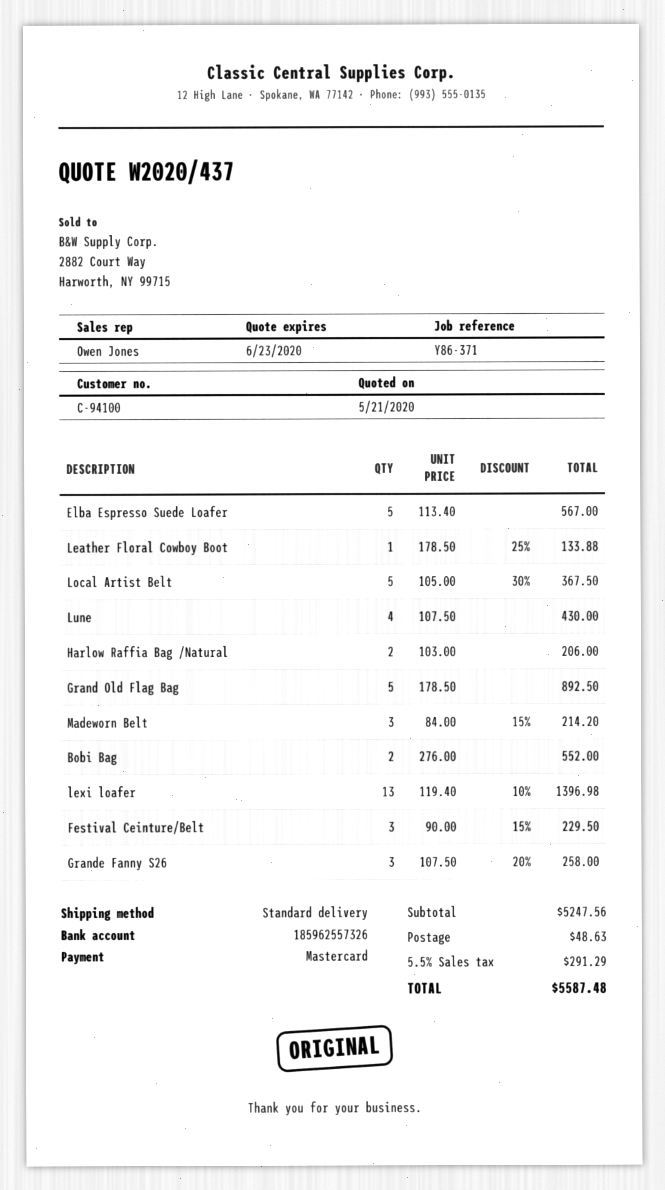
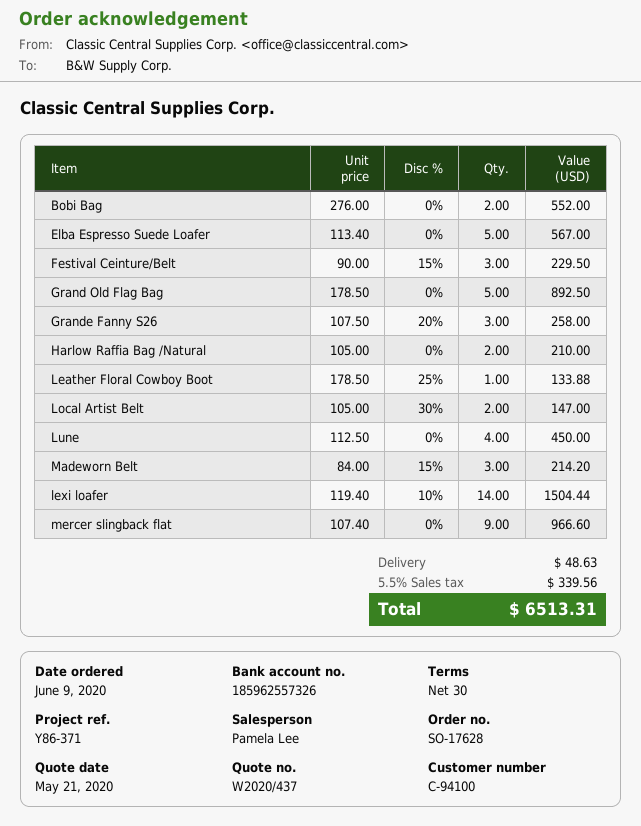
sales rep: Owen Jones -> Pamela Lee
Local Artist Belt: 5 x 105.00 - 30% = 367.50 -> 2 x 105.00 - 30% = 147.00
Lune: 4 x 107.50 = 430.00 -> 4 x 112.50 = 450.00
Harlow Raffia Bag /Natural: 2 x 103.00 = 206.00 -> 2 x 105.00 = 210.00
lexi loafer: 13 x 119.40 - 10% = 1396.98 -> 14 x 119.40 - 10% = 1504.44
mercer slingback flat: none -> 9 x 107.40 = 966.60
tax: 5.5% = 291.29 -> 5.5% = 339.56
total: 5587.48 -> 6513.31

